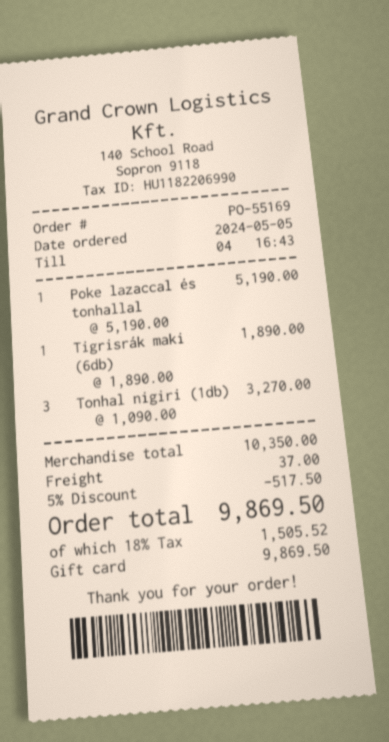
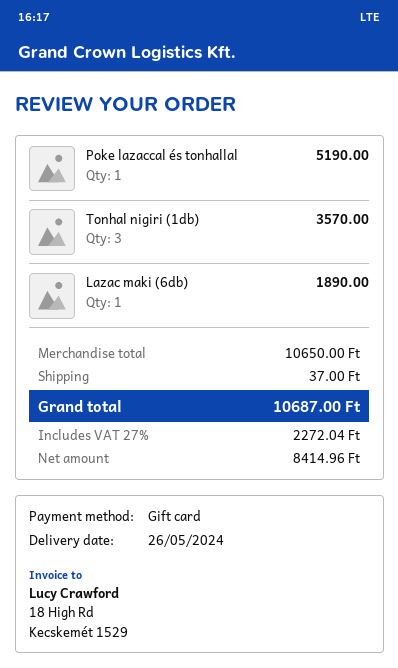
Tigrisrák maki (6db): 1 for 1890.00 -> none
Tonhal nigiri (1db): 3 for 3270.00 -> 3 for 3570.00
Lazac maki (6db): none -> 1 for 1890.00
subtotal: 10350.00 -> 10650.00
discount: 5% = 517.50 -> none
tax: 18% = 1505.52 -> 27% = 2272.04
total: 9869.50 -> 10687.00

